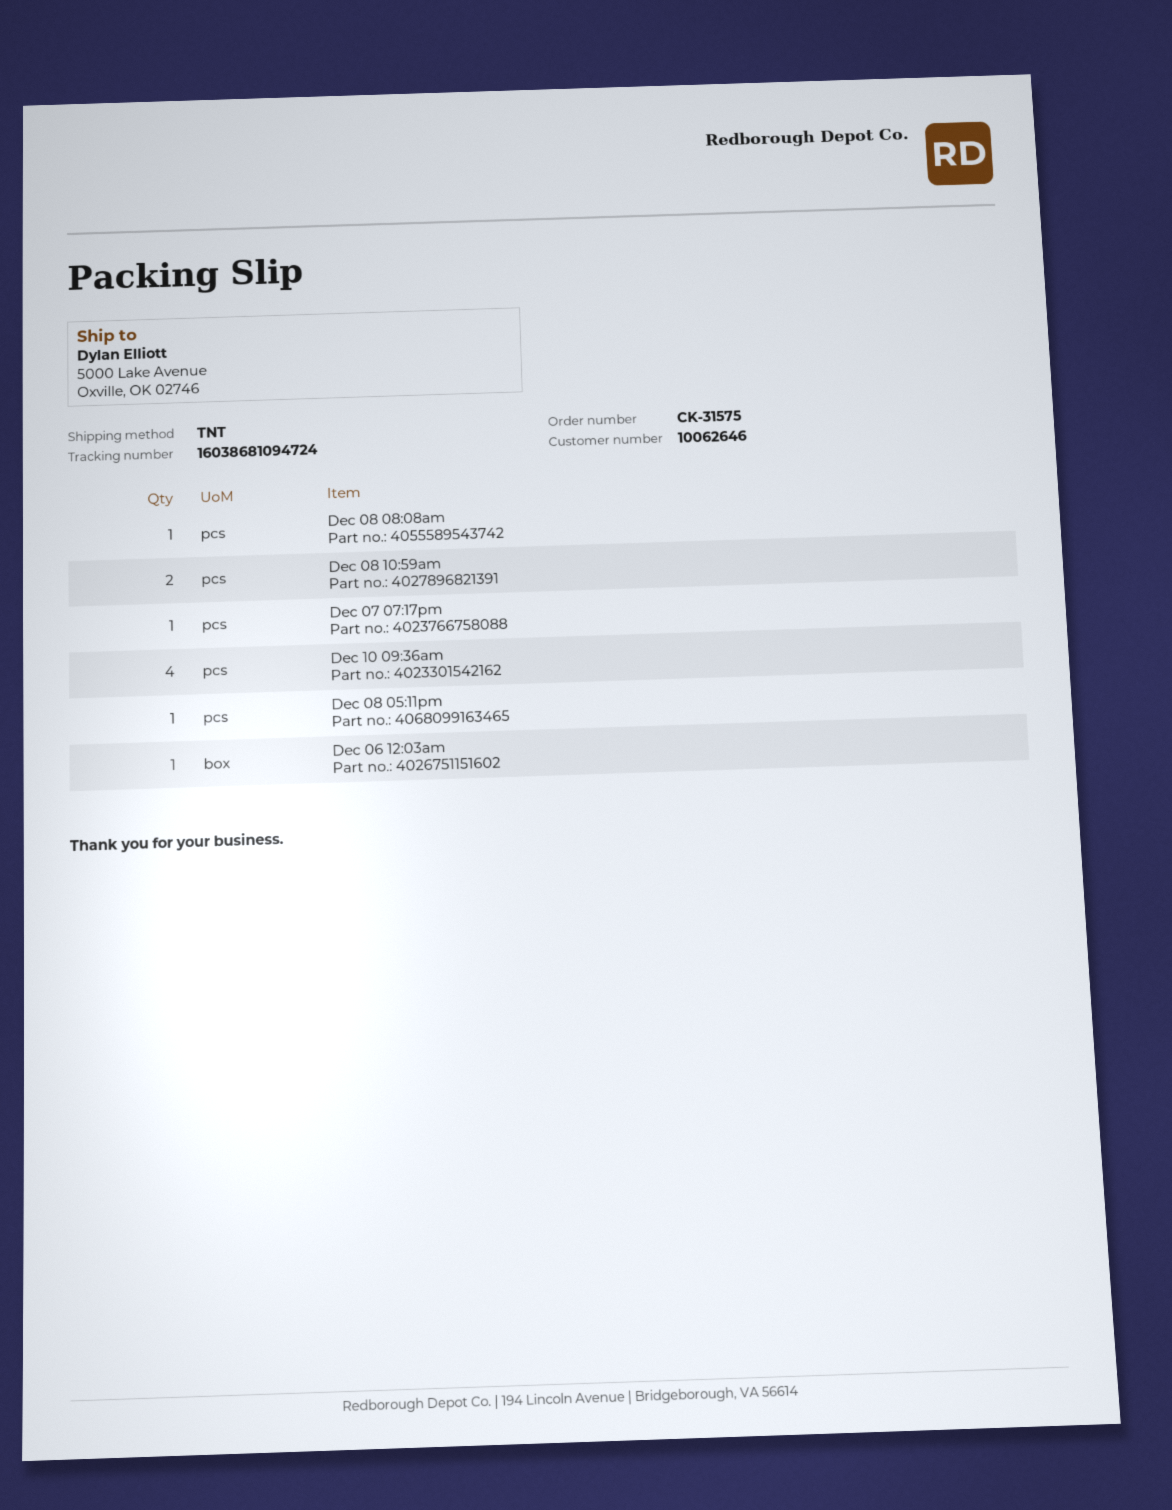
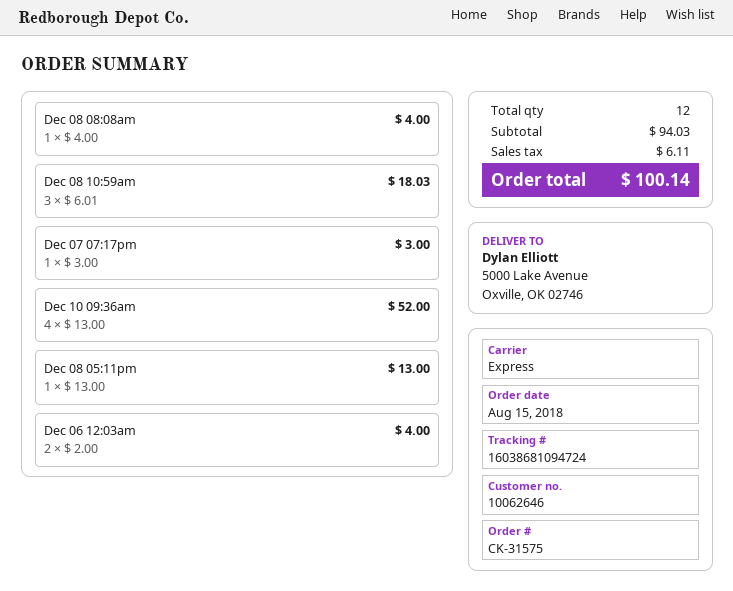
shipping method: TNT -> express
Dec 08 10:59am: 2 -> 3
Dec 06 12:03am: 1 -> 2

